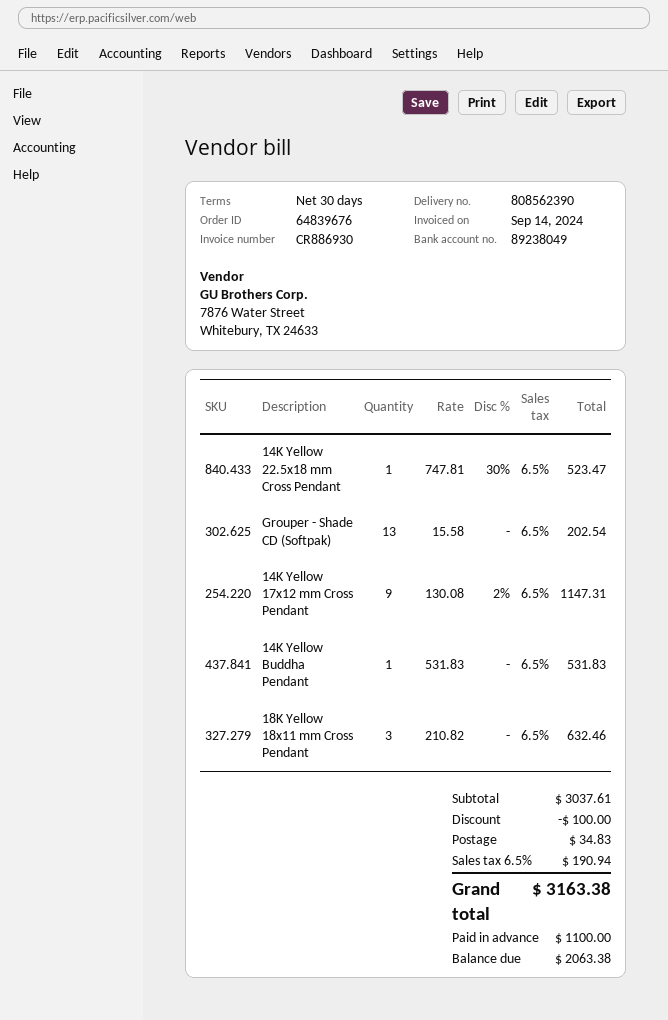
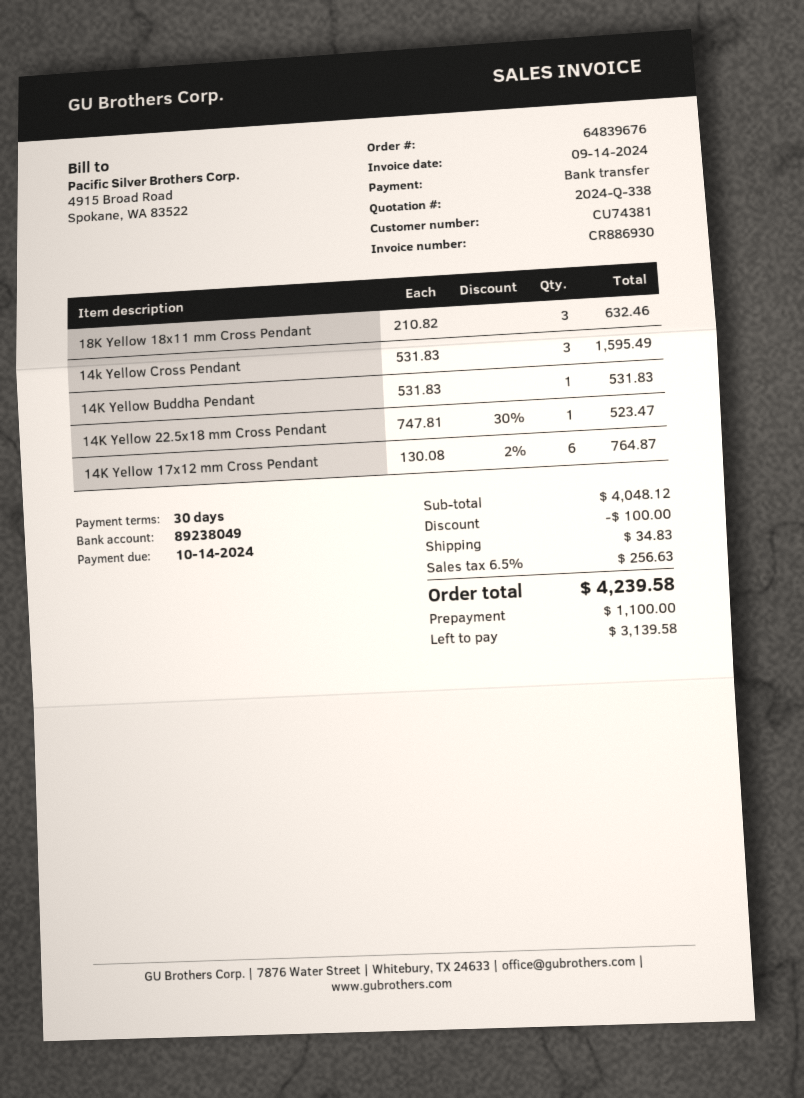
Grouper - Shade CD (Softpak): 13 x 15.58 = 202.54 -> none
14K Yellow 17x12 mm Cross Pendant: 9 x 130.08 - 2% = 1147.31 -> 6 x 130.08 - 2% = 764.87
14k Yellow Cross Pendant: none -> 3 x 531.83 = 1595.49
subtotal: 3037.61 -> 4048.12
tax: 6.5% = 190.94 -> 6.5% = 256.63
total: 3163.38 -> 4239.58
balance: 2063.38 -> 3139.58

